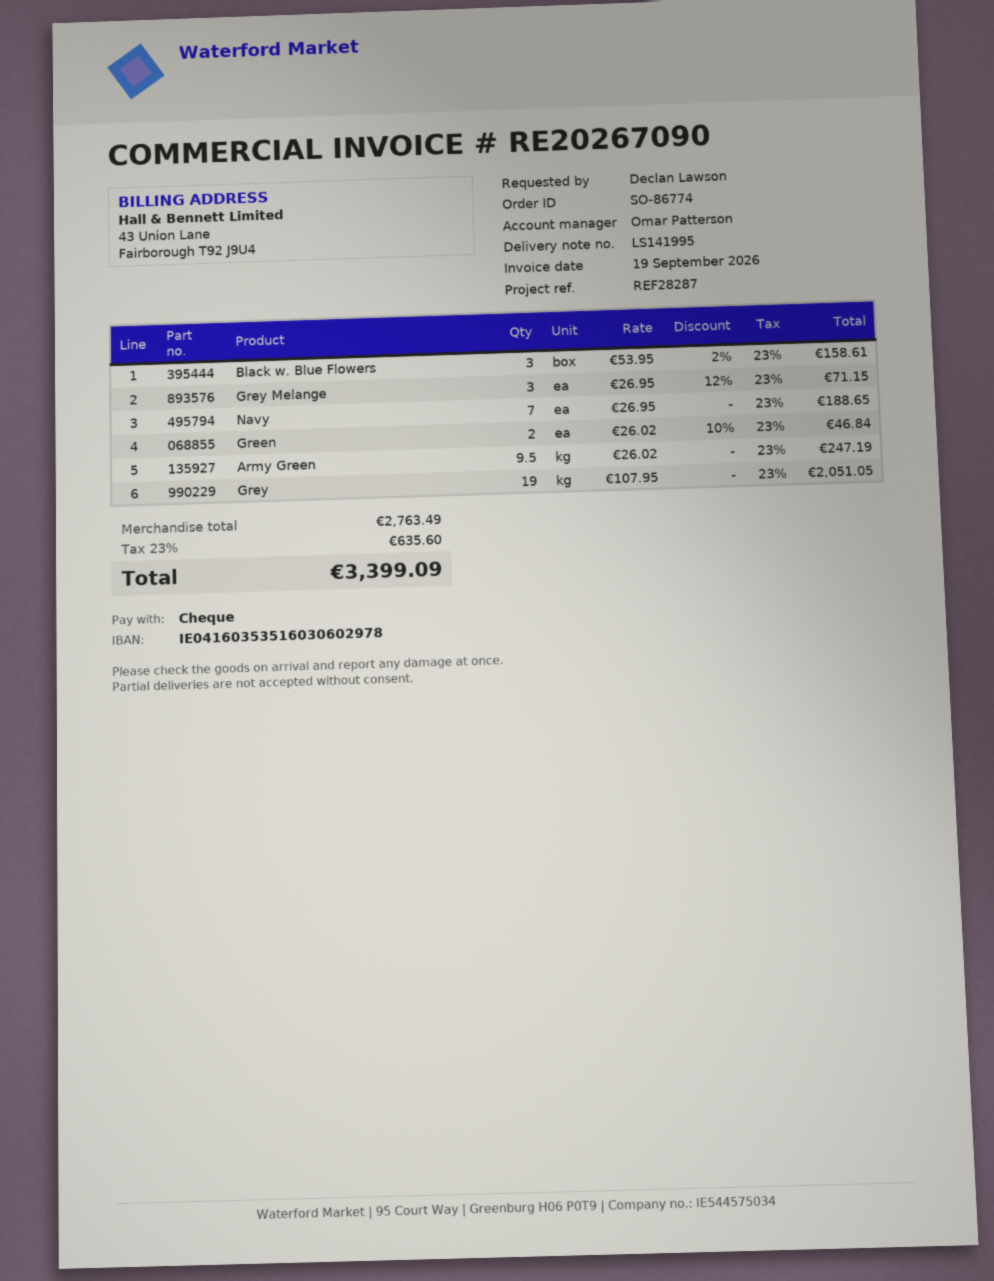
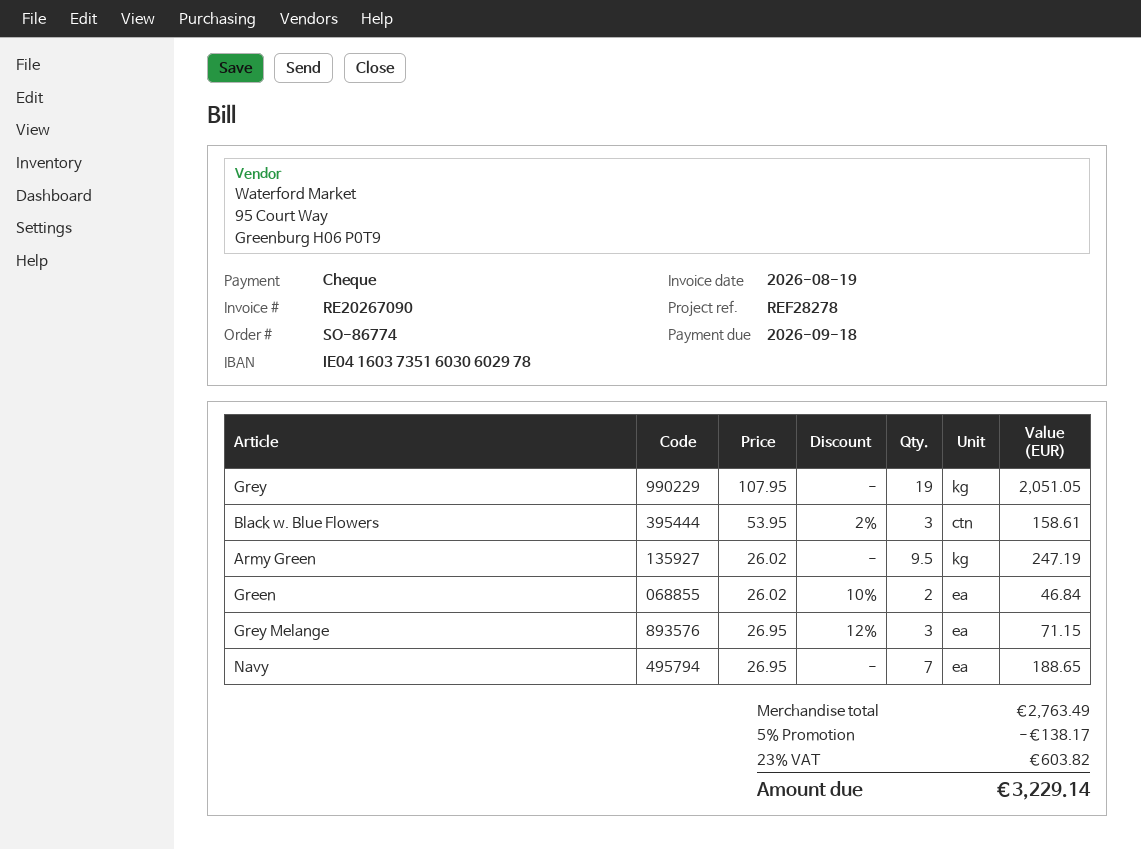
invoice date: 2026-09-19 -> 2026-08-19
reference: REF28287 -> REF28278
bank account: IE04160353516030602978 -> IE04160373516030602978
discount: none -> 5% = 138.17
tax: 23% = 635.60 -> 23% = 603.82
total: 3399.09 -> 3229.14

